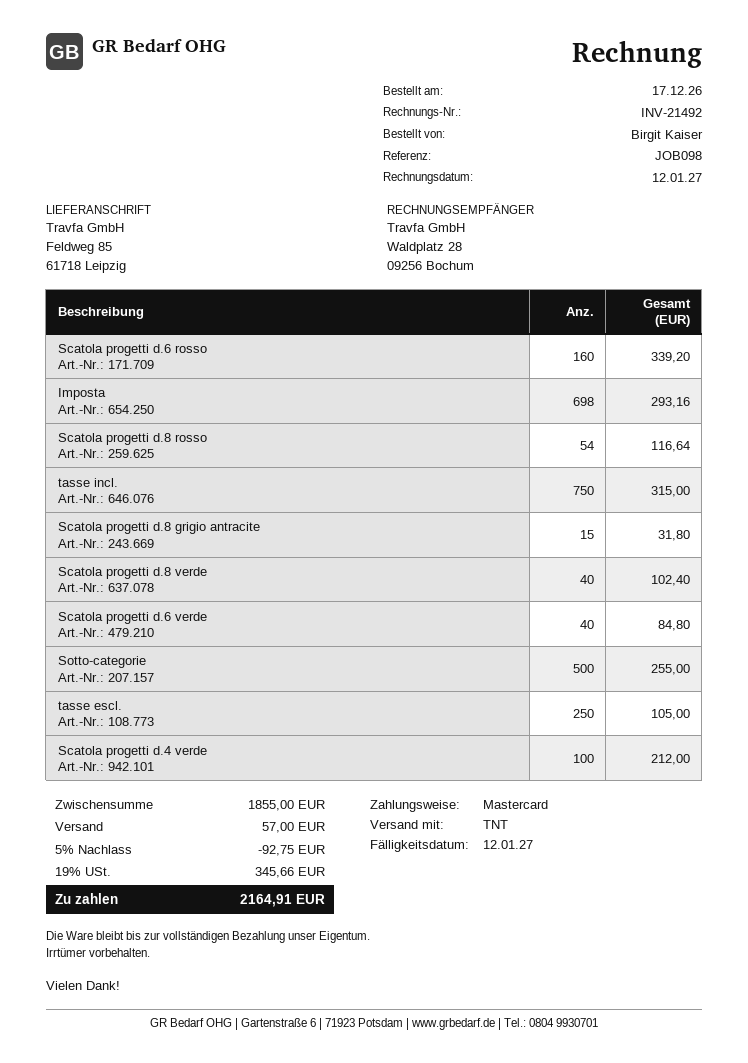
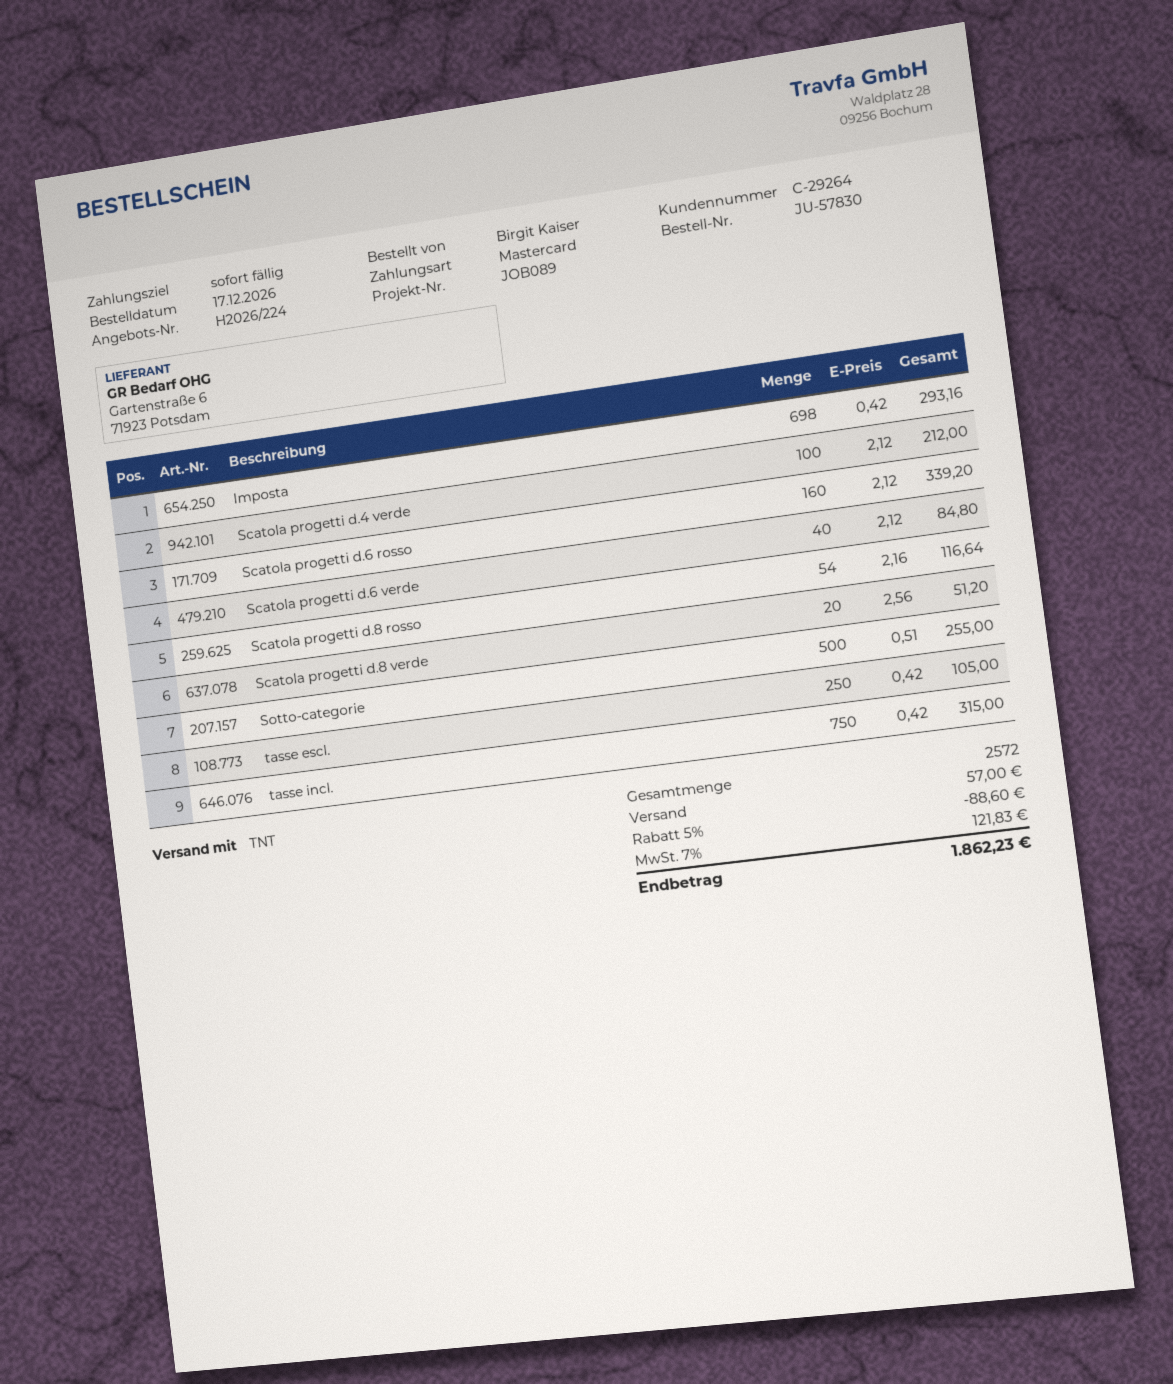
reference: JOB098 -> JOB089
Scatola progetti d.8 grigio antracite: 15 for 31.80 -> none
Scatola progetti d.8 verde: 40 for 102.40 -> 20 for 51.20
discount: 5% = 92.75 -> 5% = 88.60
tax: 19% = 345.66 -> 7% = 121.83
total: 2164.91 -> 1862.23

